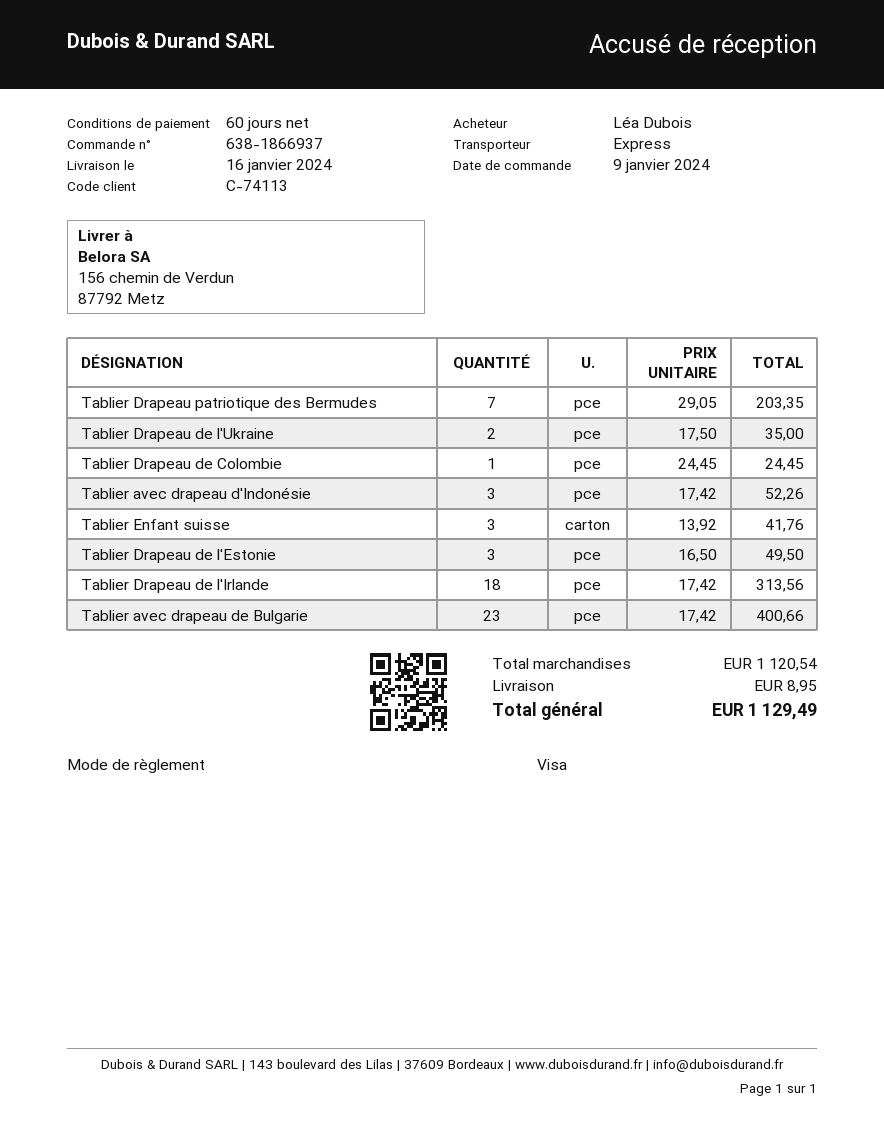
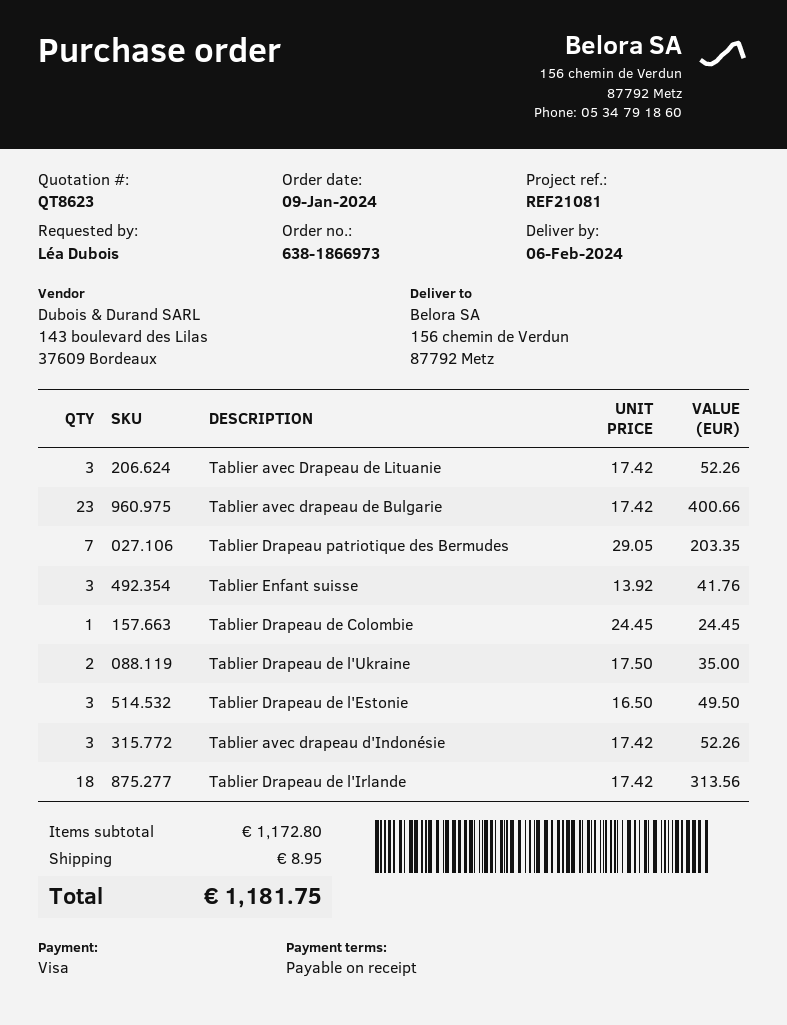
order number: 638-1866937 -> 638-1866973
delivery date: 2024-01-16 -> 2024-02-06
payment terms: 60 days -> on receipt
Tablier avec Drapeau de Lituanie: none -> 3 x 17.42 = 52.26
subtotal: 1120.54 -> 1172.80
total: 1129.49 -> 1181.75

